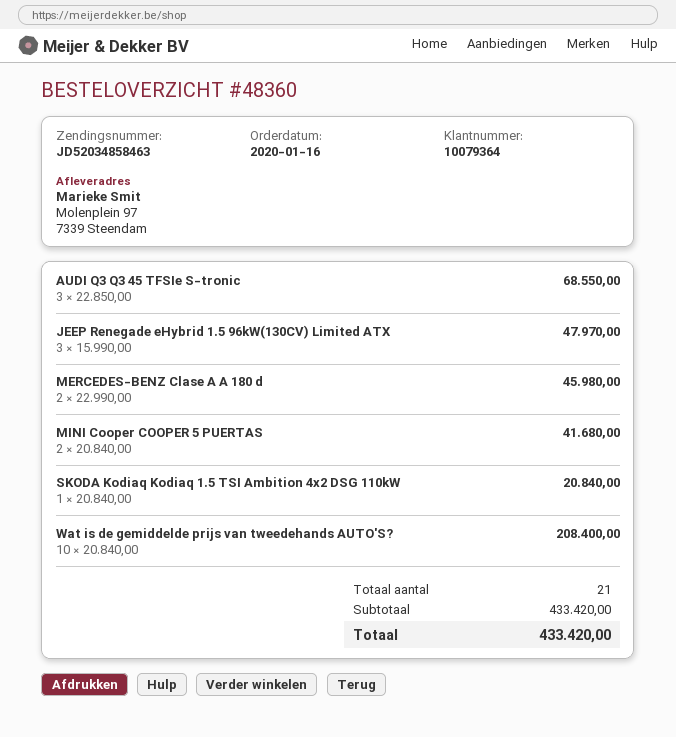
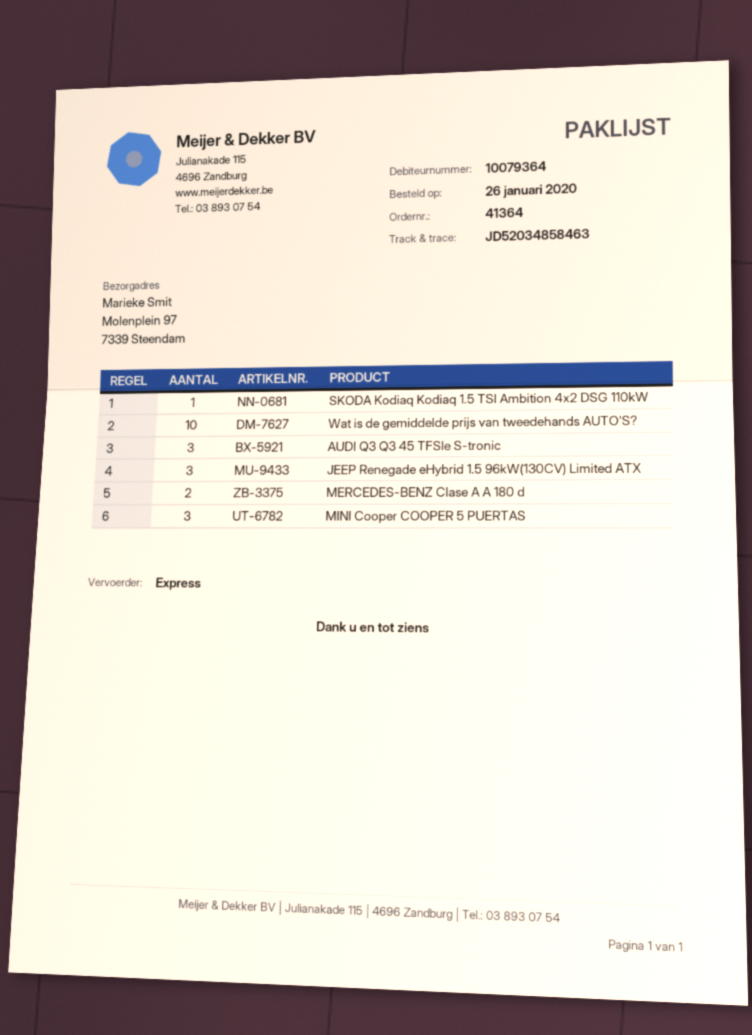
order number: 48360 -> 41364
order date: 2020-01-16 -> 2020-01-26
MINI Cooper COOPER 5 PUERTAS: 2 -> 3

